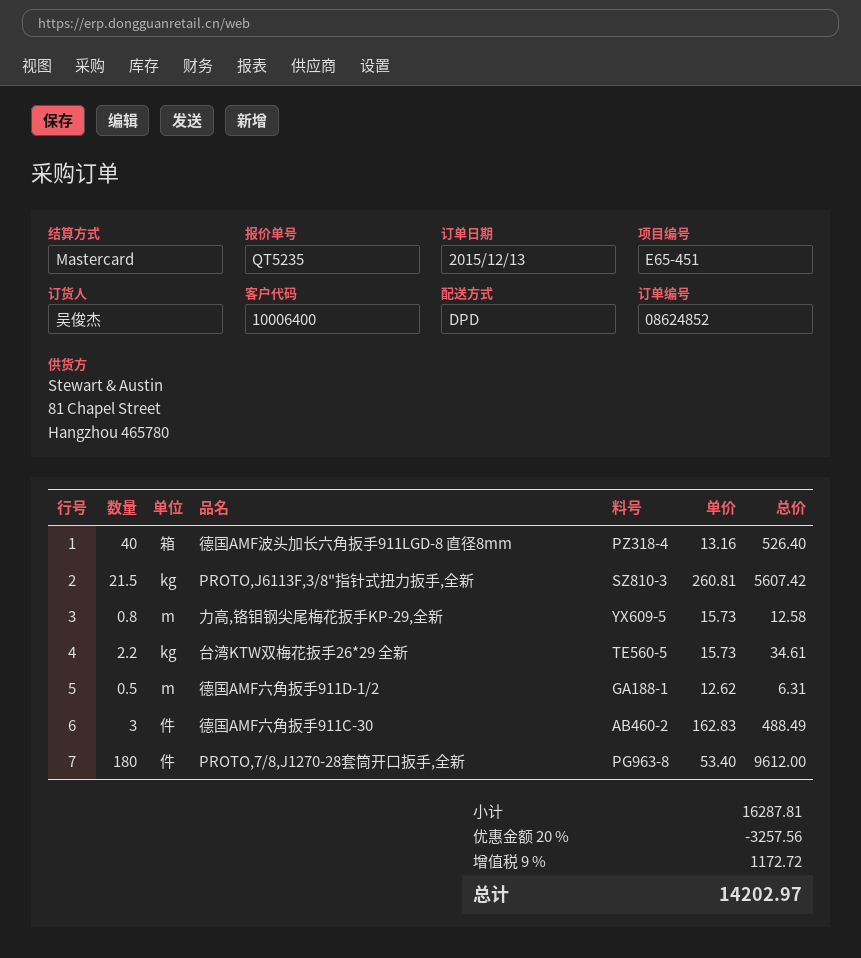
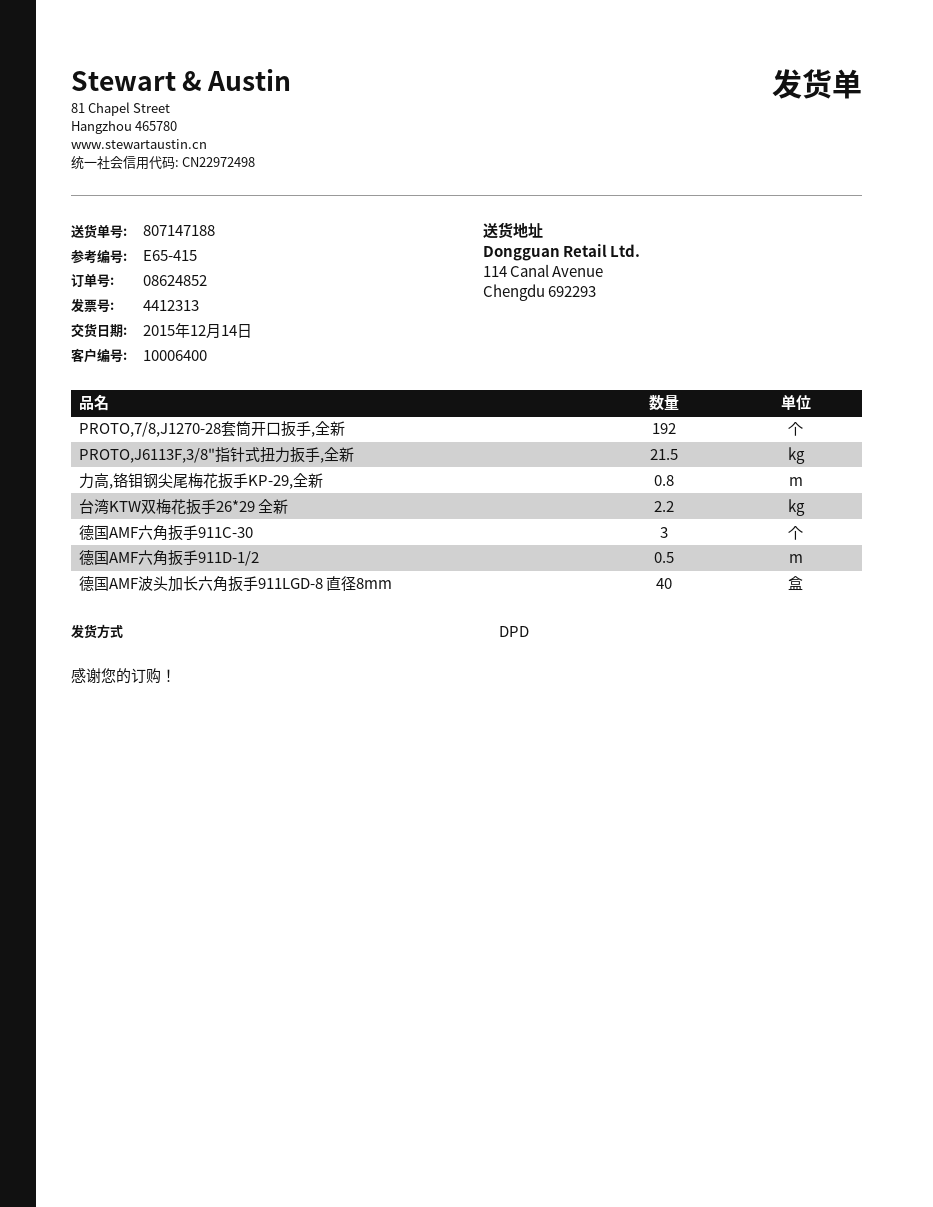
reference: E65-451 -> E65-415
PROTO,7/8,J1270-28套筒开口扳手,全新: 180 -> 192

